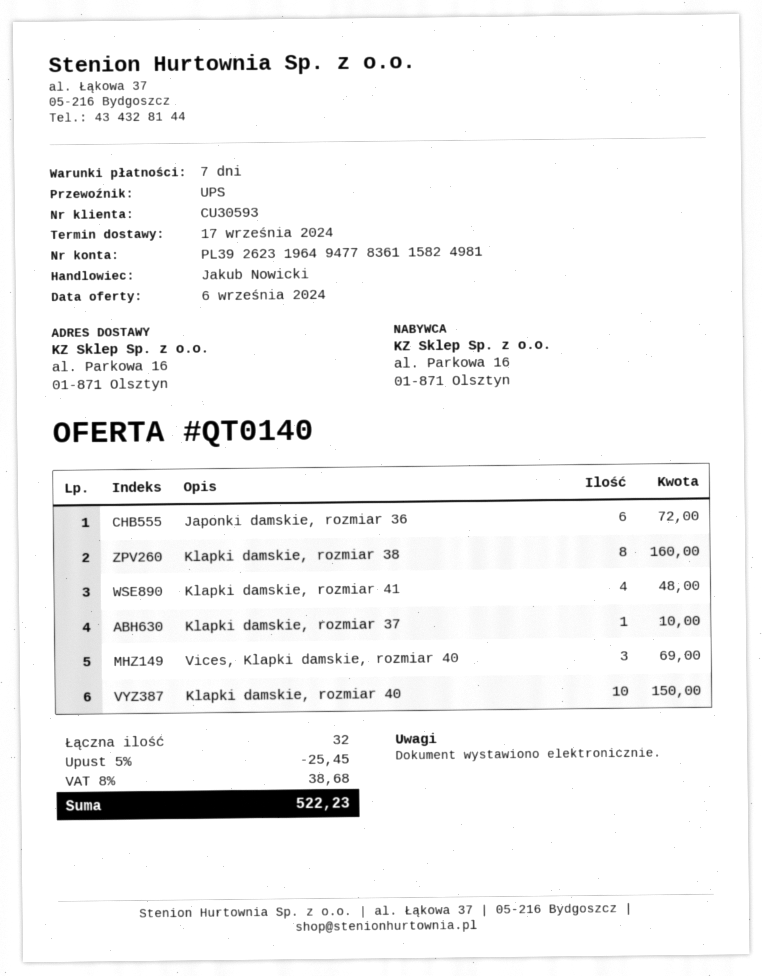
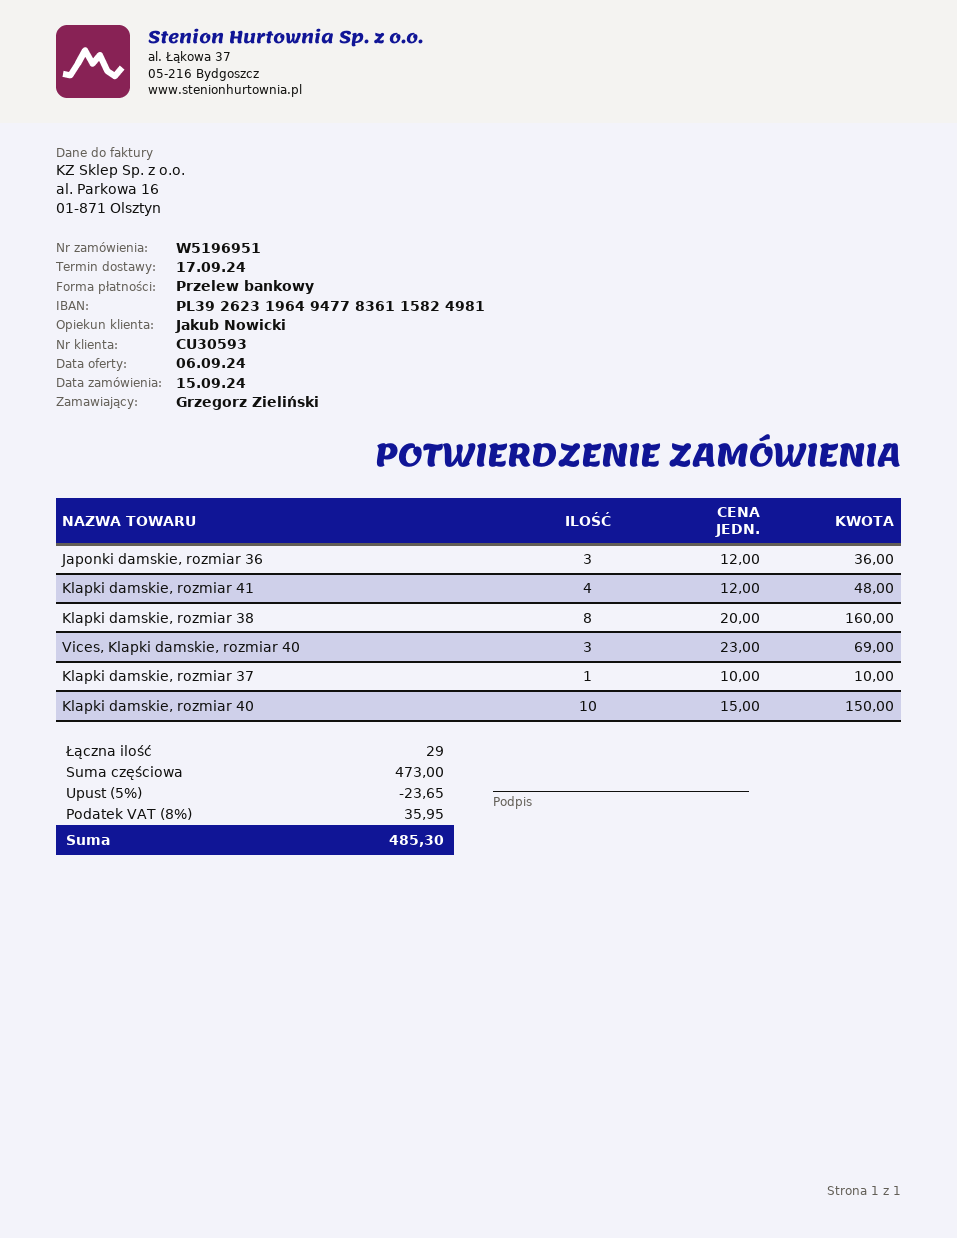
Japonki damskie, rozmiar 36: 6 for 72.00 -> 3 for 36.00
total quantity: 32 -> 29
discount: 5% = 25.45 -> 5% = 23.65
tax: 8% = 38.68 -> 8% = 35.95
total: 522.23 -> 485.30

